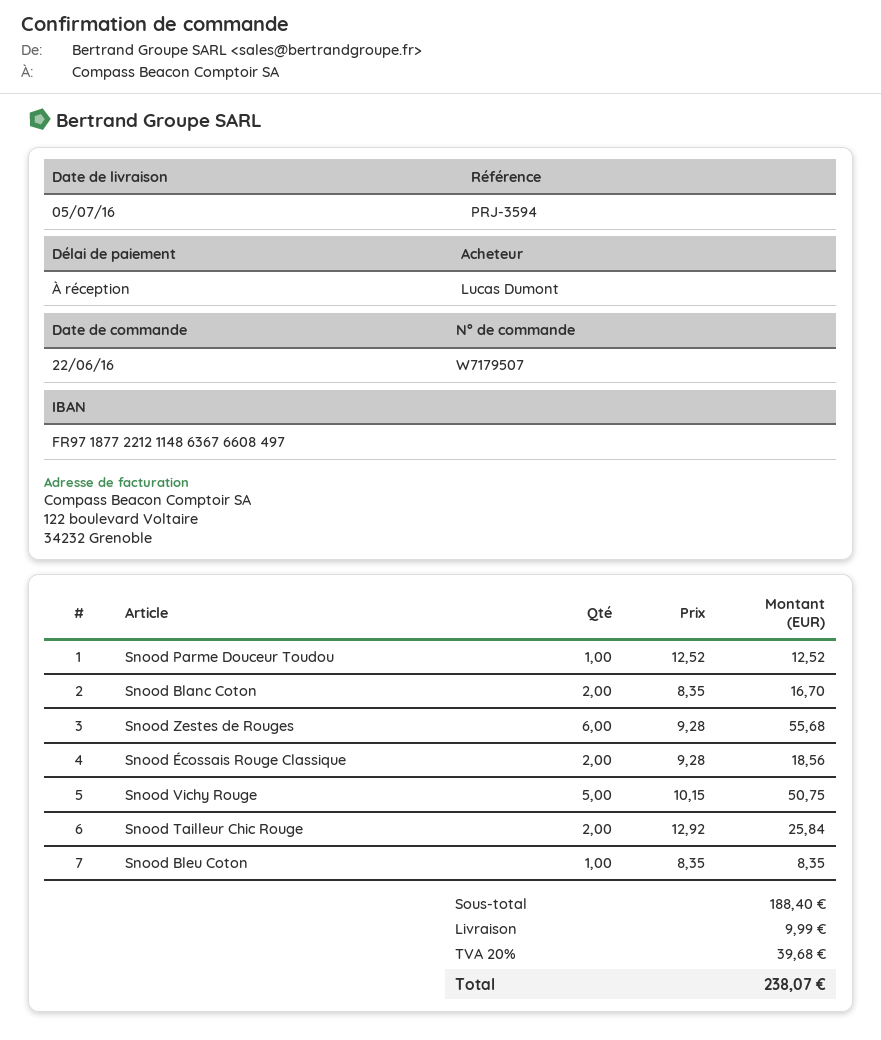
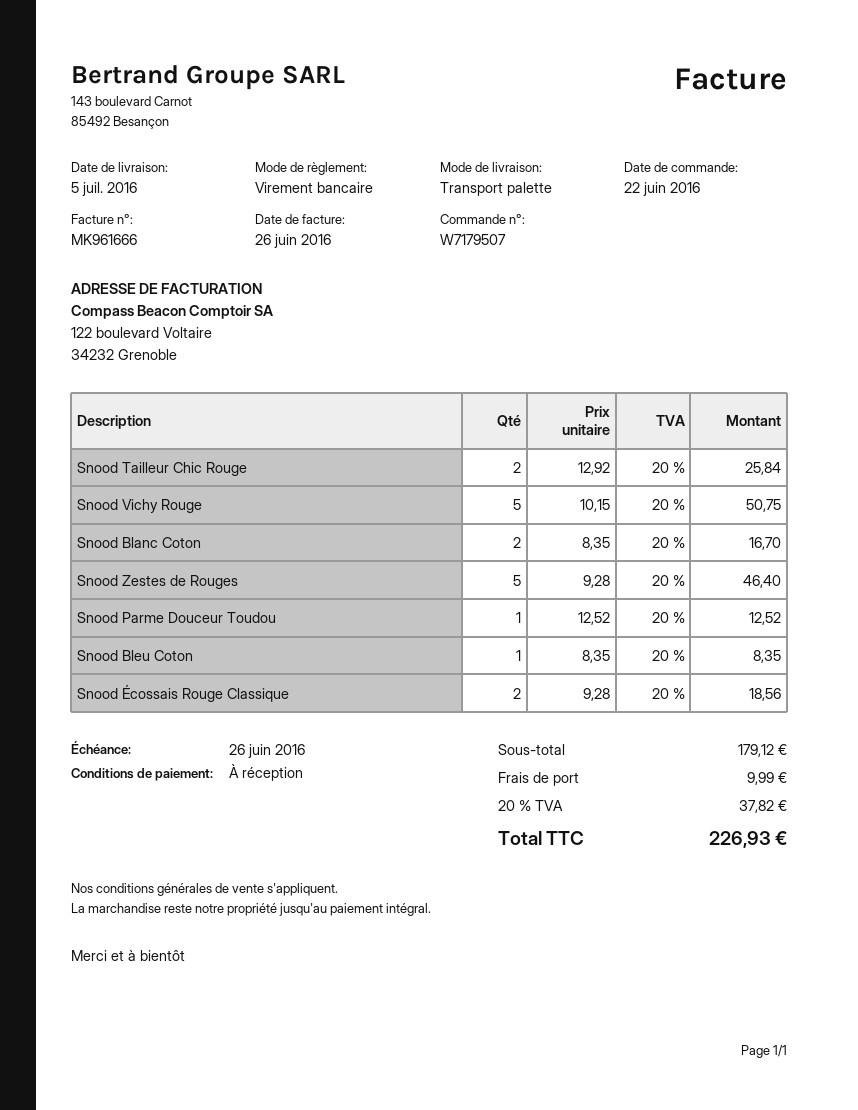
Snood Zestes de Rouges: 6 x 9.28 = 55.68 -> 5 x 9.28 = 46.40
subtotal: 188.40 -> 179.12
tax: 20% = 39.68 -> 20% = 37.82
total: 238.07 -> 226.93

